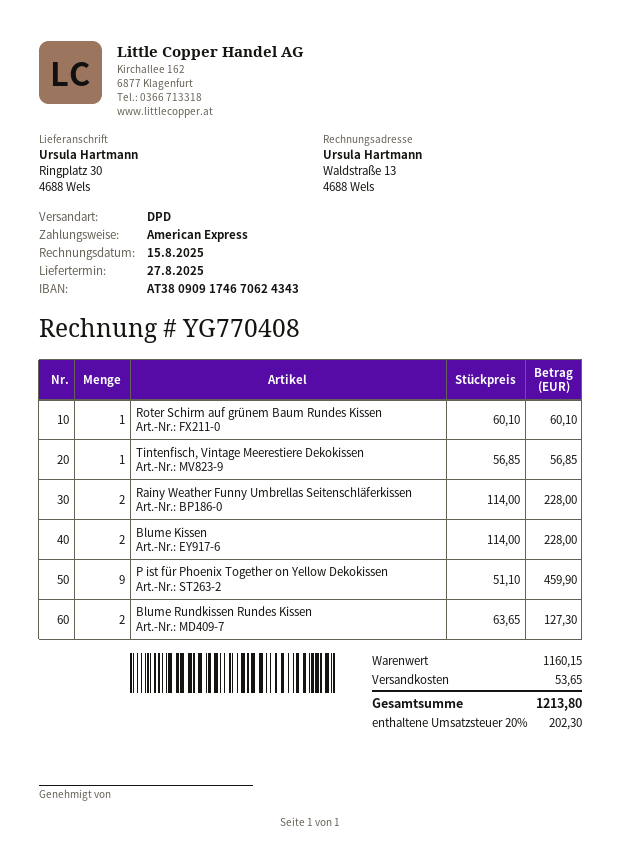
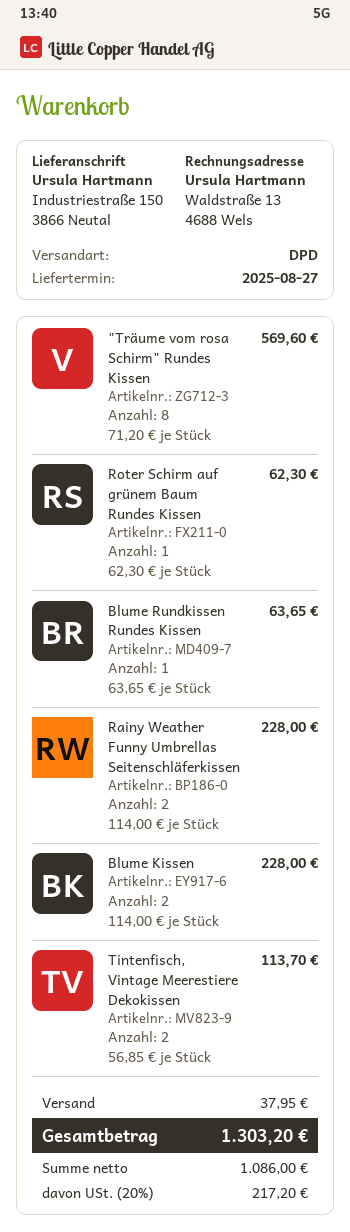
ship to: Ringplatz 30, 4688 Wels -> Industriestraße 150, 3866 Neutal
Roter Schirm auf grünem Baum Rundes Kissen: 1 x 60.10 = 60.10 -> 1 x 62.30 = 62.30
Tintenfisch, Vintage Meerestiere Dekokissen: 1 x 56.85 = 56.85 -> 2 x 56.85 = 113.70
P ist für Phoenix Together on Yellow Dekokissen: 9 x 51.10 = 459.90 -> none
Blume Rundkissen Rundes Kissen: 2 x 63.65 = 127.30 -> 1 x 63.65 = 63.65
"Träume vom rosa Schirm" Rundes Kissen: none -> 8 x 71.20 = 569.60
shipping: 53.65 -> 37.95
tax: 20% = 202.30 -> 20% = 217.20
total: 1213.80 -> 1303.20

